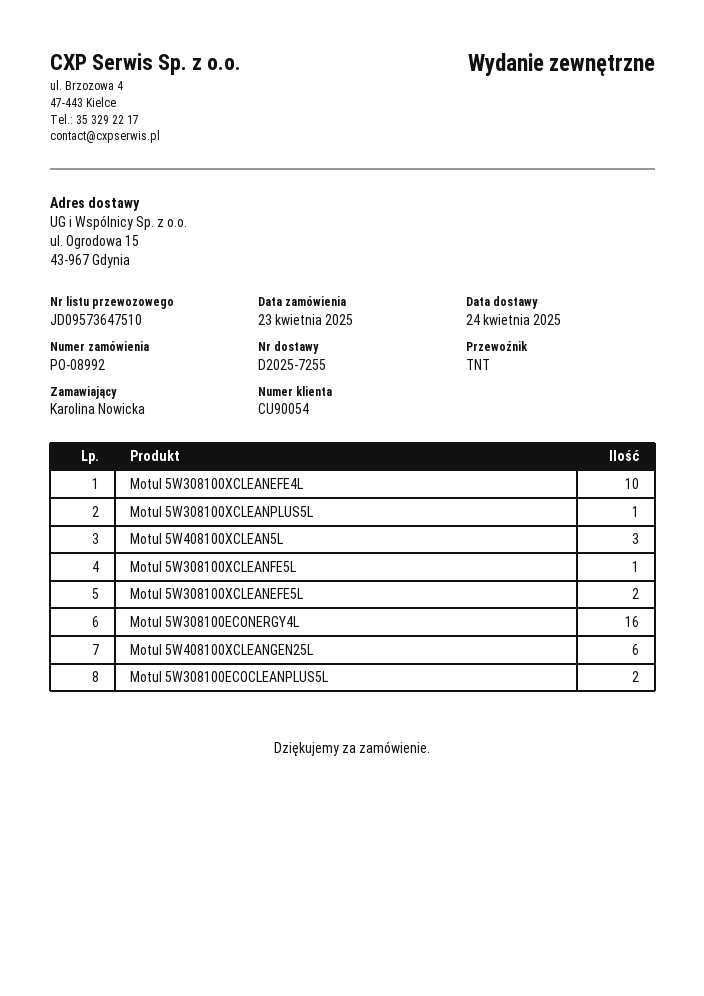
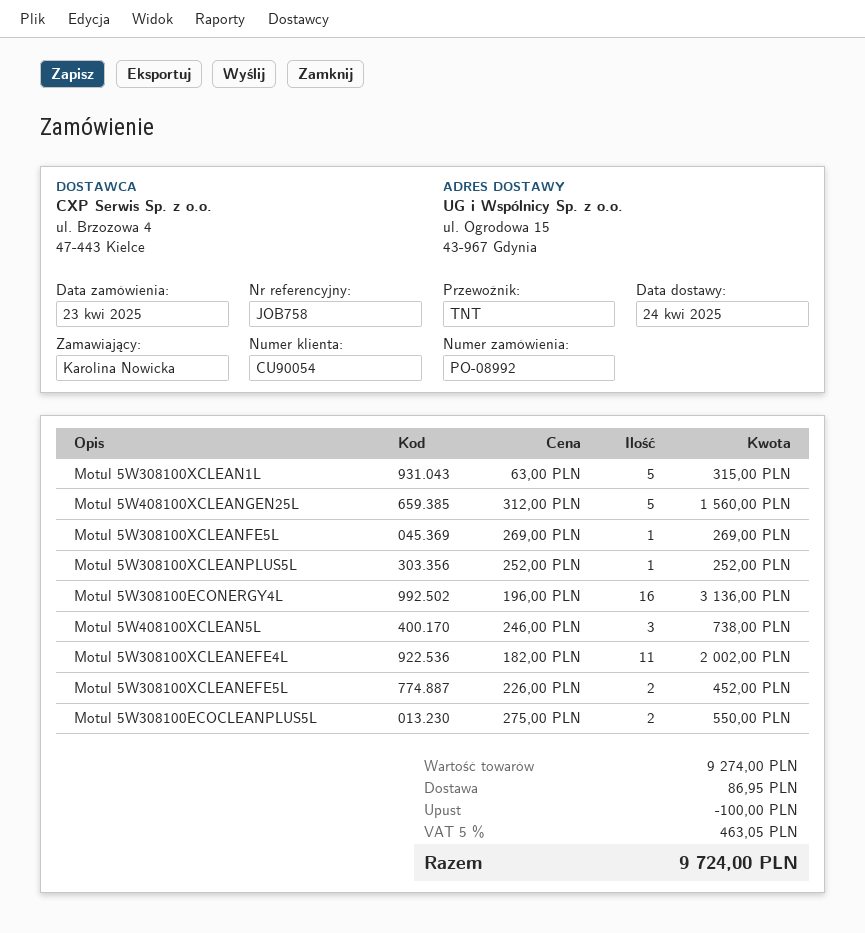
Motul 5W308100XCLEANEFE4L: 10 -> 11
Motul 5W408100XCLEANGEN25L: 6 -> 5
Motul 5W308100XCLEAN1L: none -> 5

